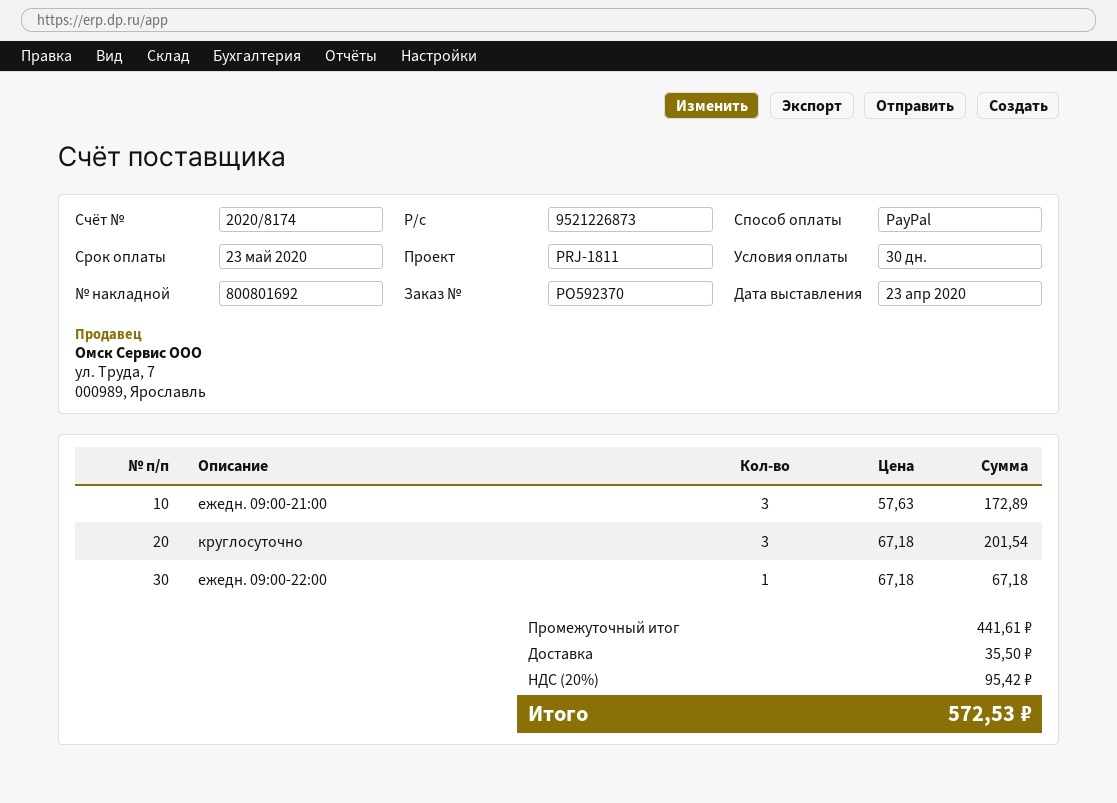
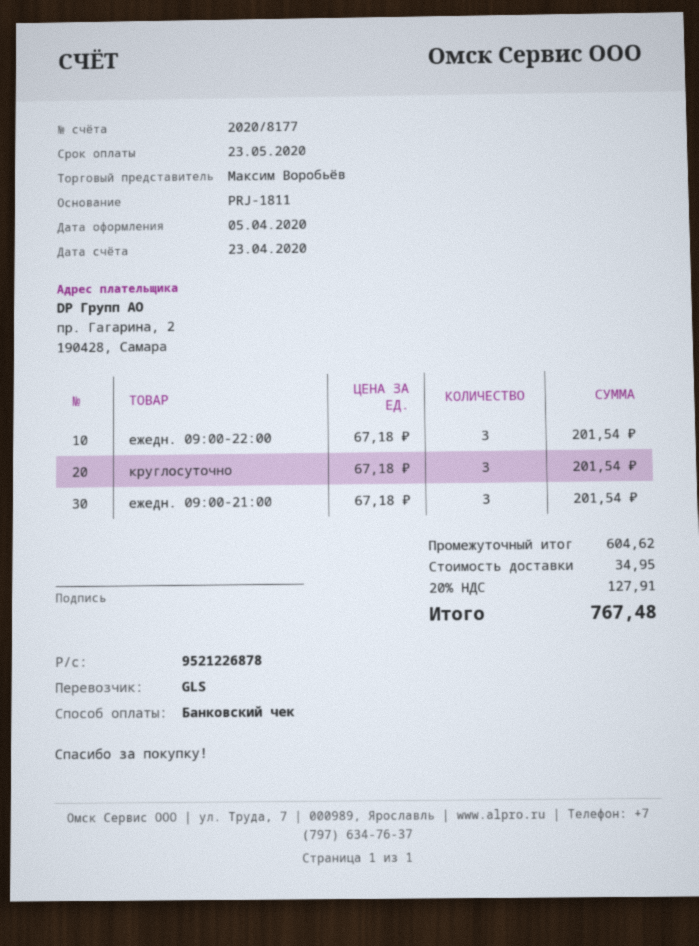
invoice number: 2020/8174 -> 2020/8177
payment method: PayPal -> cheque
bank account: 9521226873 -> 9521226878
ежедн. 09:00-21:00: 3 x 57.63 = 172.89 -> 3 x 67.18 = 201.54
ежедн. 09:00-22:00: 1 x 67.18 = 67.18 -> 3 x 67.18 = 201.54
subtotal: 441.61 -> 604.62
shipping: 35.50 -> 34.95
tax: 20% = 95.42 -> 20% = 127.91
total: 572.53 -> 767.48

